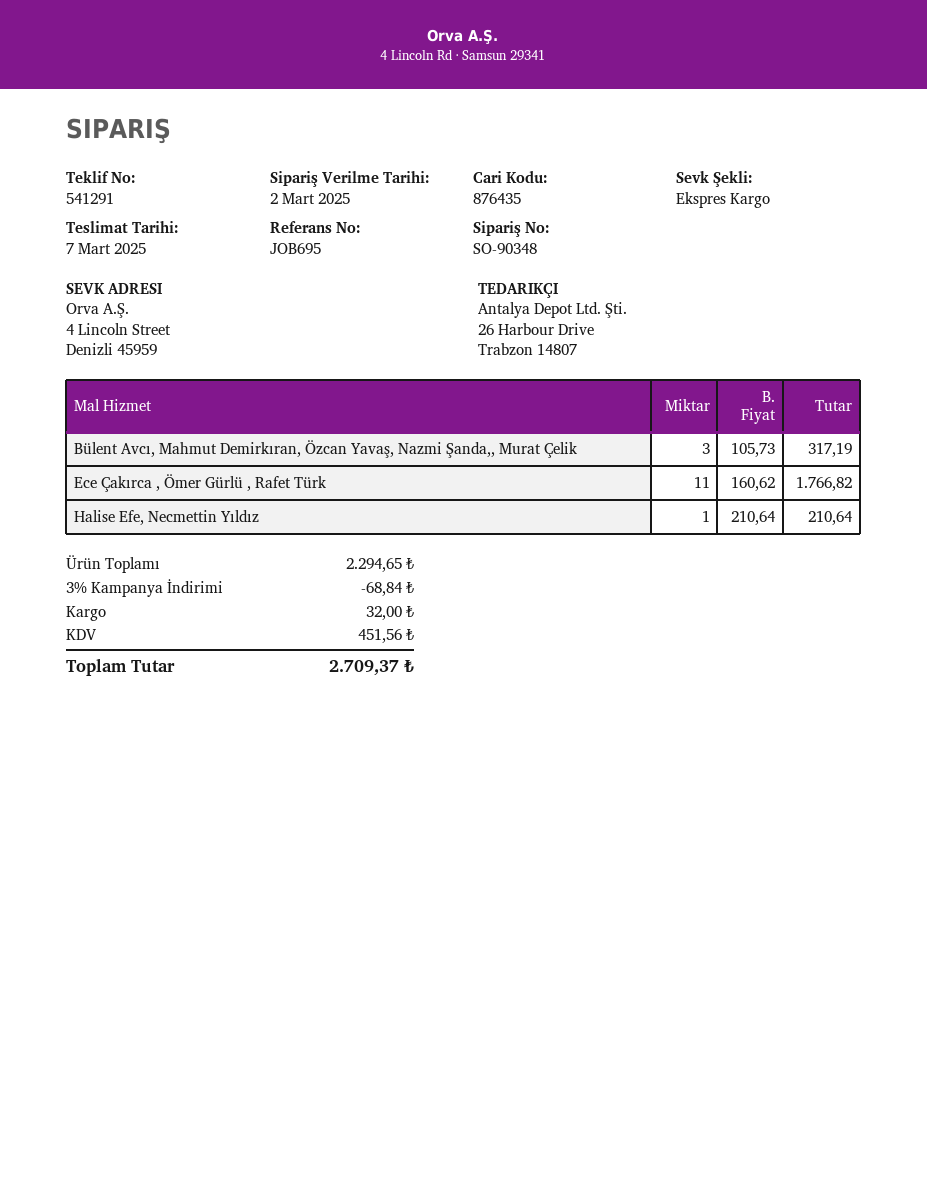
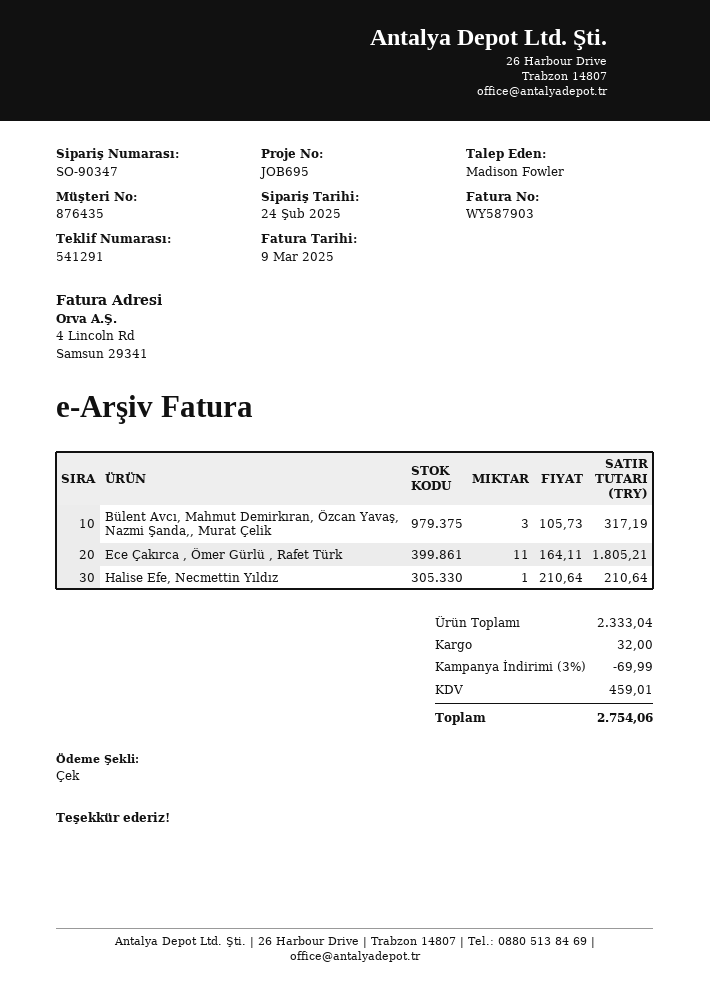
order number: SO-90348 -> SO-90347
order date: 2025-03-02 -> 2025-02-24
Ece Çakırca , Ömer Gürlü , Rafet Türk: 11 x 160.62 = 1766.82 -> 11 x 164.11 = 1805.21
subtotal: 2294.65 -> 2333.04
discount: 3% = 68.84 -> 3% = 69.99
tax: 451.56 -> 459.01
total: 2709.37 -> 2754.06

